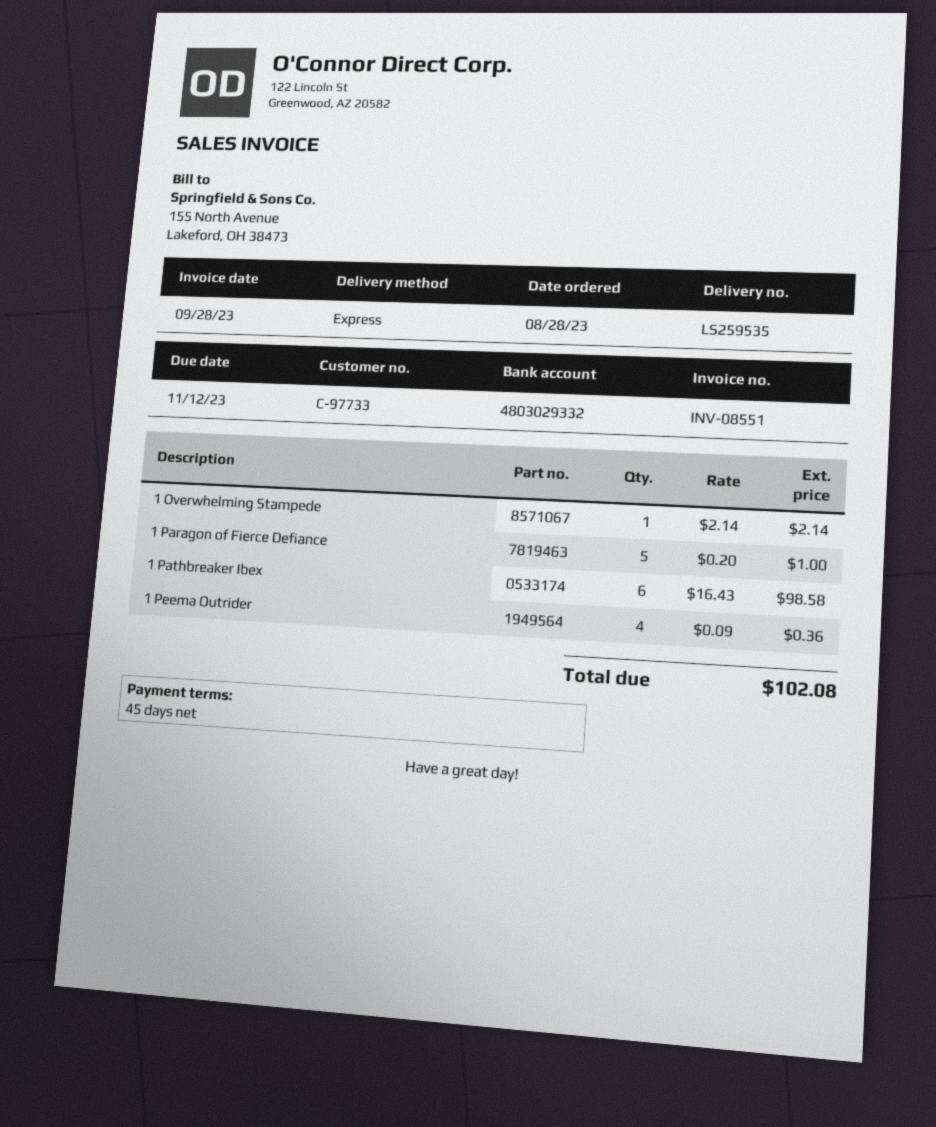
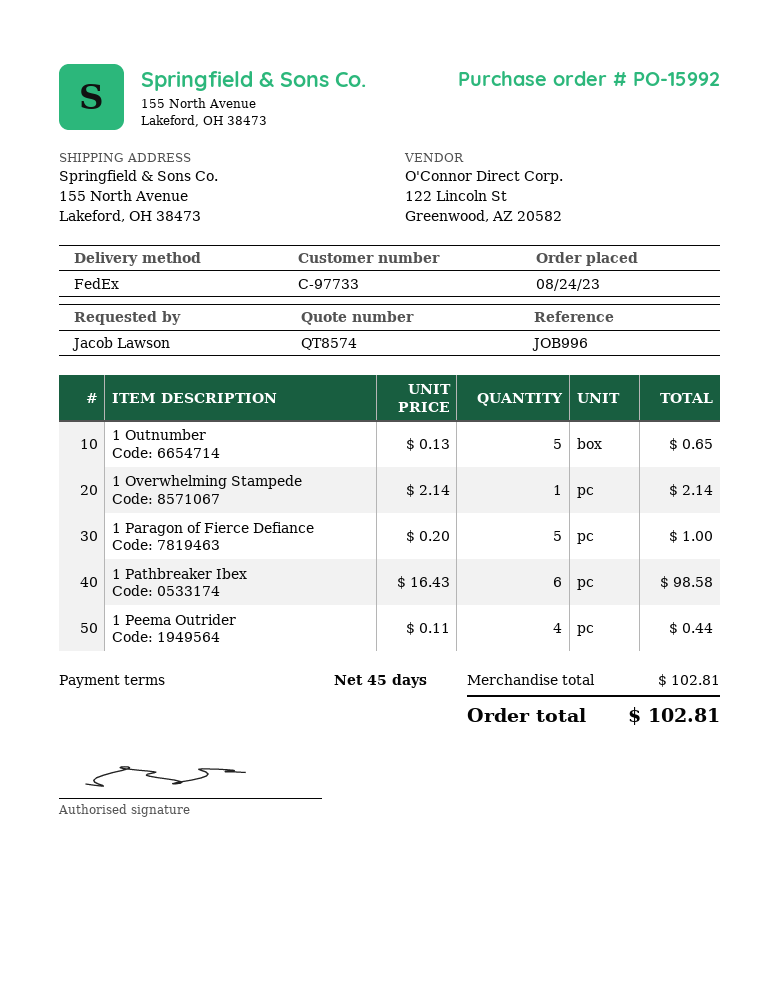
order date: 2023-08-28 -> 2023-08-24
shipping method: express -> FedEx
1 Peema Outrider: 4 x 0.09 = 0.36 -> 4 x 0.11 = 0.44
1 Outnumber: none -> 5 x 0.13 = 0.65
total: 102.08 -> 102.81

